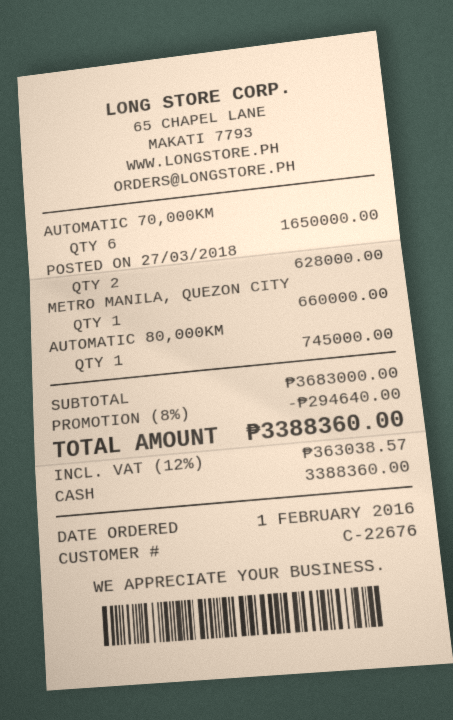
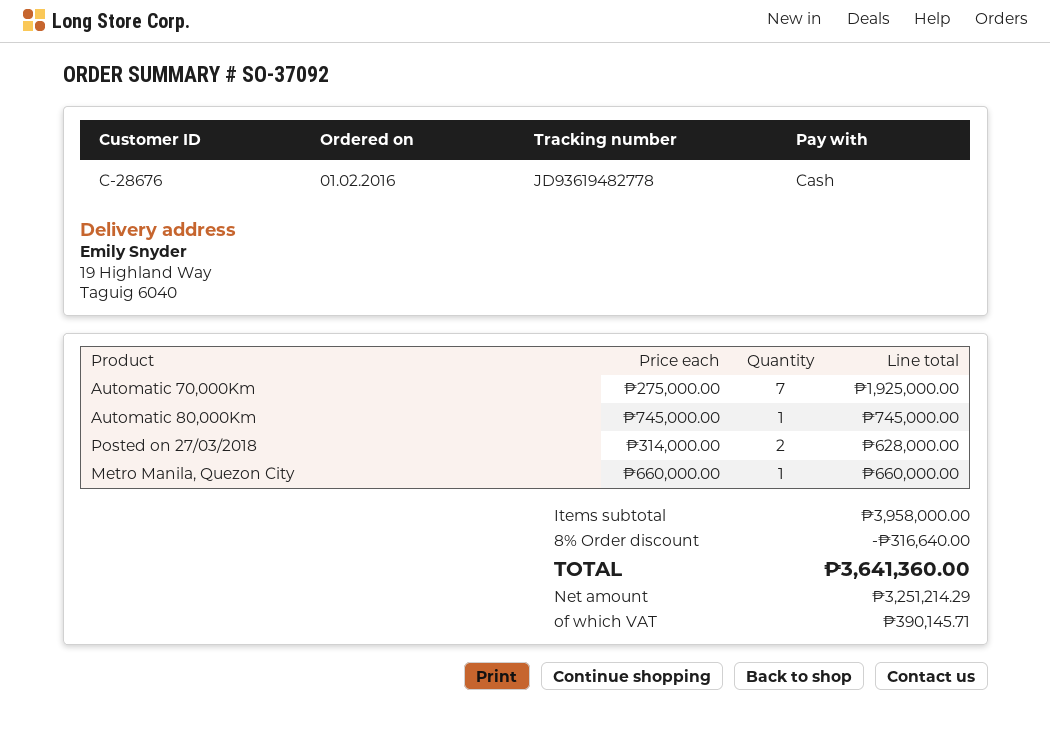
customer number: C-22676 -> C-28676
AUTOMATIC 70,000KM: 6 for 1650000.00 -> 7 for 1925000.00
subtotal: 3683000.00 -> 3958000.00
discount: 8% = 294640.00 -> 8% = 316640.00
tax: 363038.57 -> 390145.71
total: 3388360.00 -> 3641360.00

